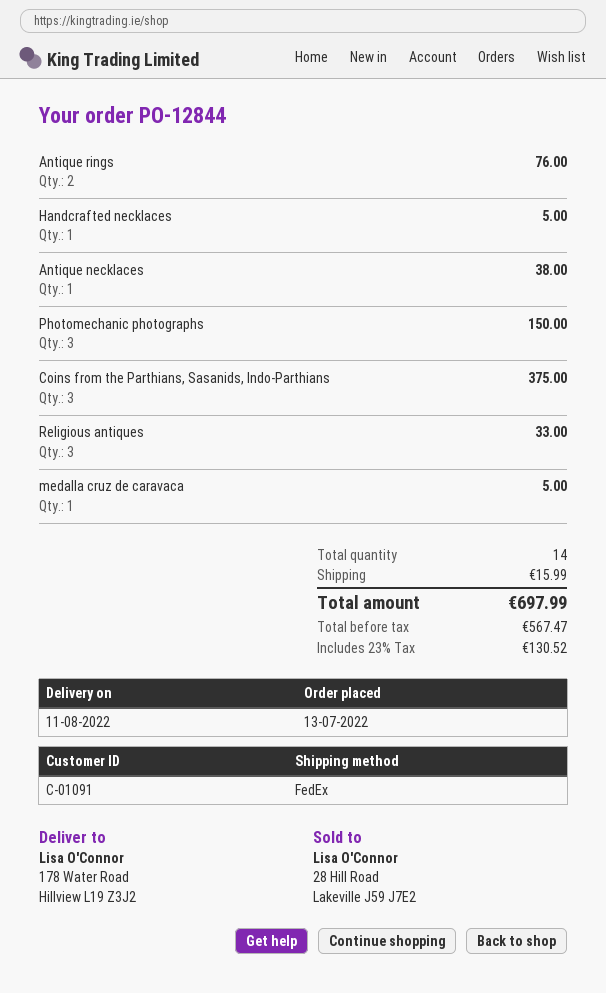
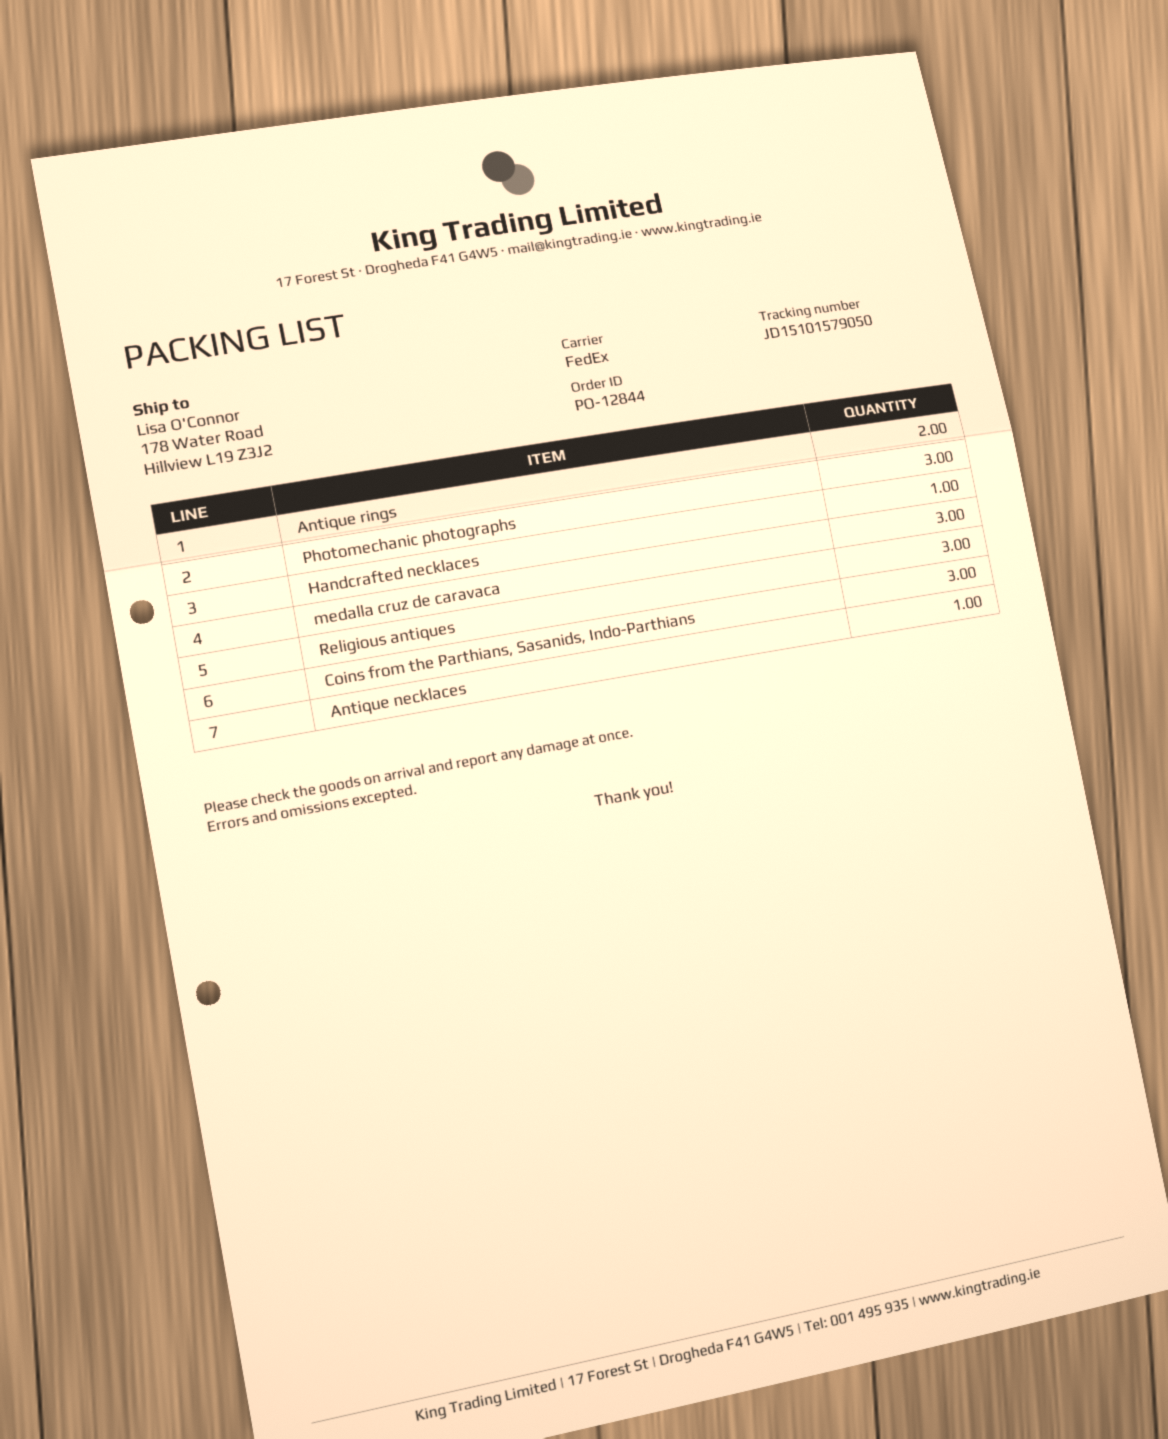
medalla cruz de caravaca: 1 -> 3

